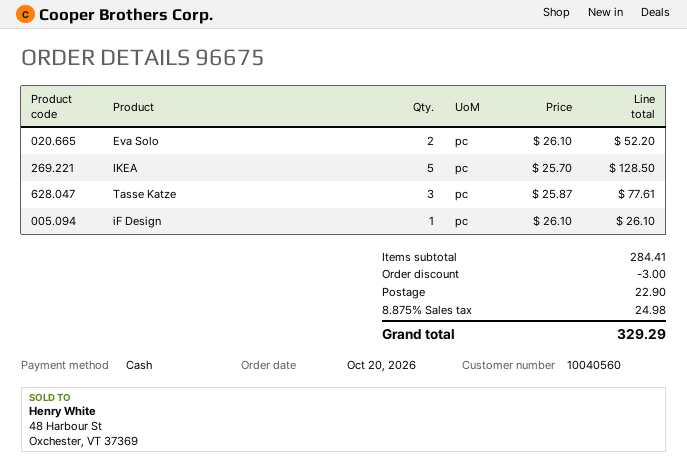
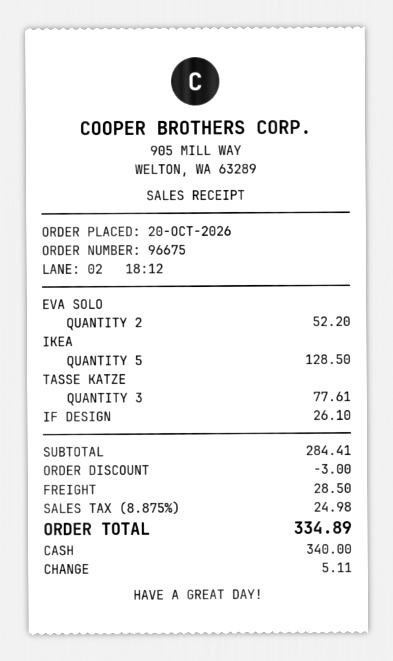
shipping: 22.90 -> 28.50
total: 329.29 -> 334.89

